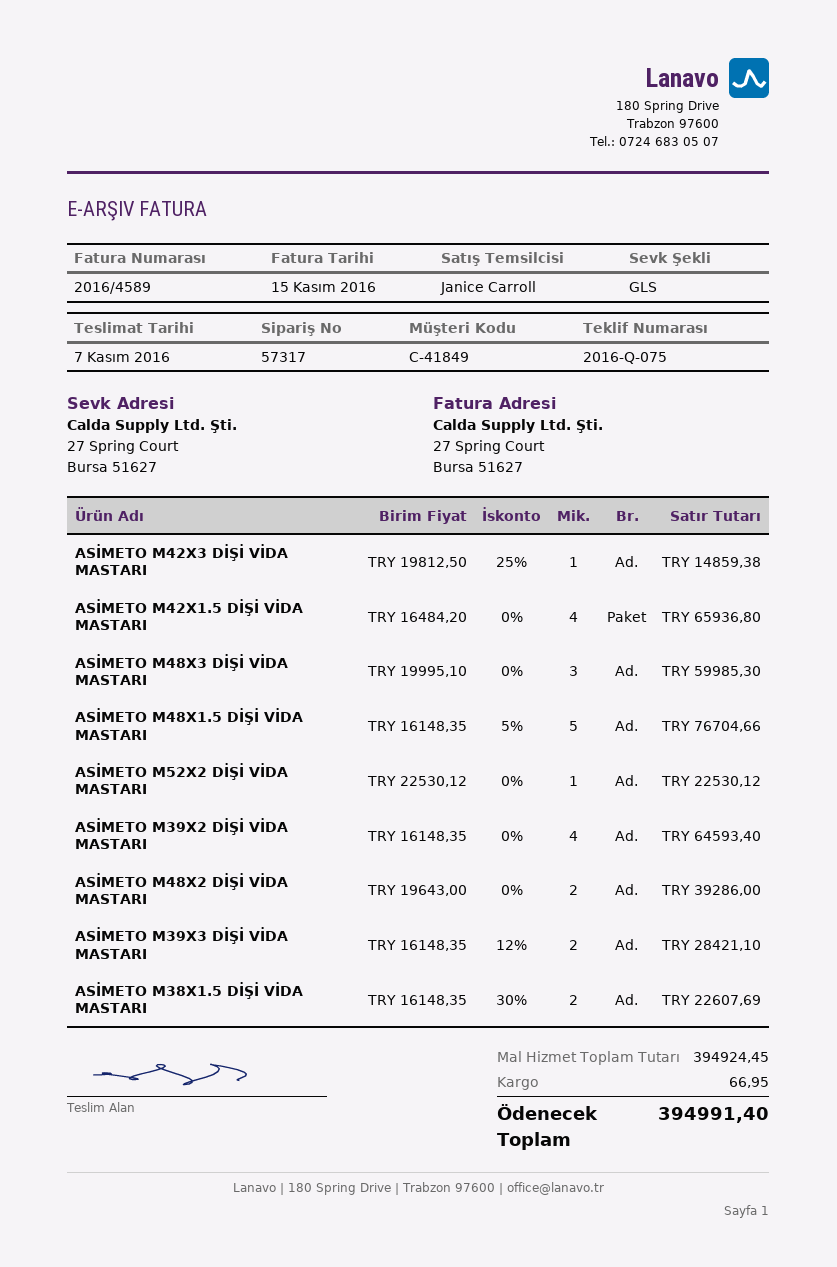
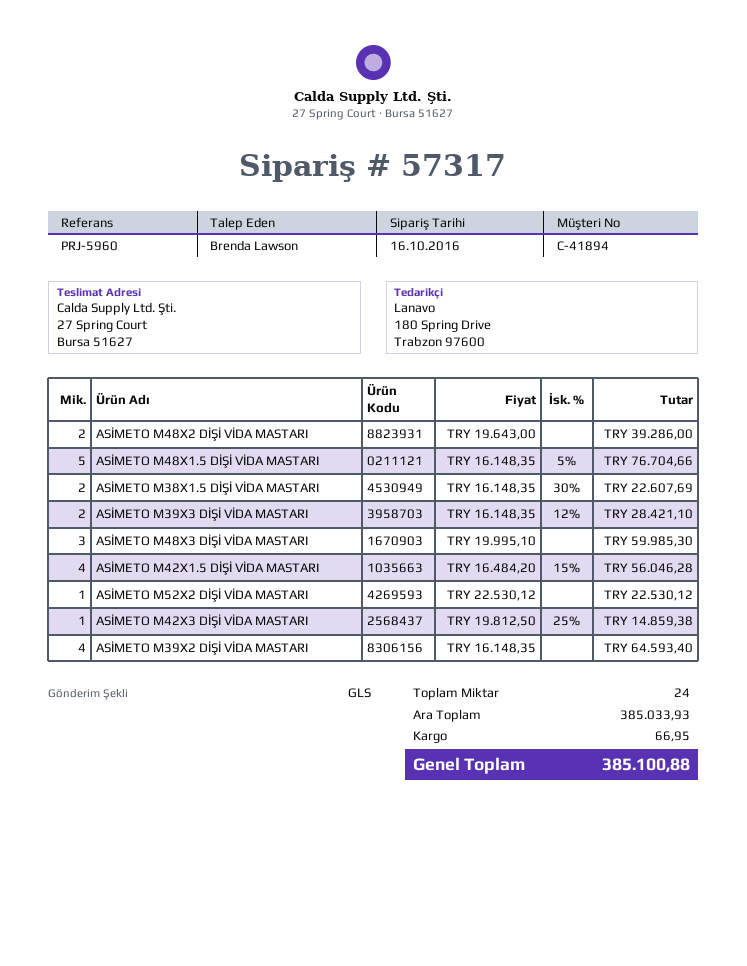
customer number: C-41849 -> C-41894
ASİMETO M42X1.5 DİŞİ VİDA MASTARI: 4 x 16484.20 = 65936.80 -> 4 x 16484.20 - 15% = 56046.28
subtotal: 394924.45 -> 385033.93
total: 394991.40 -> 385100.88

